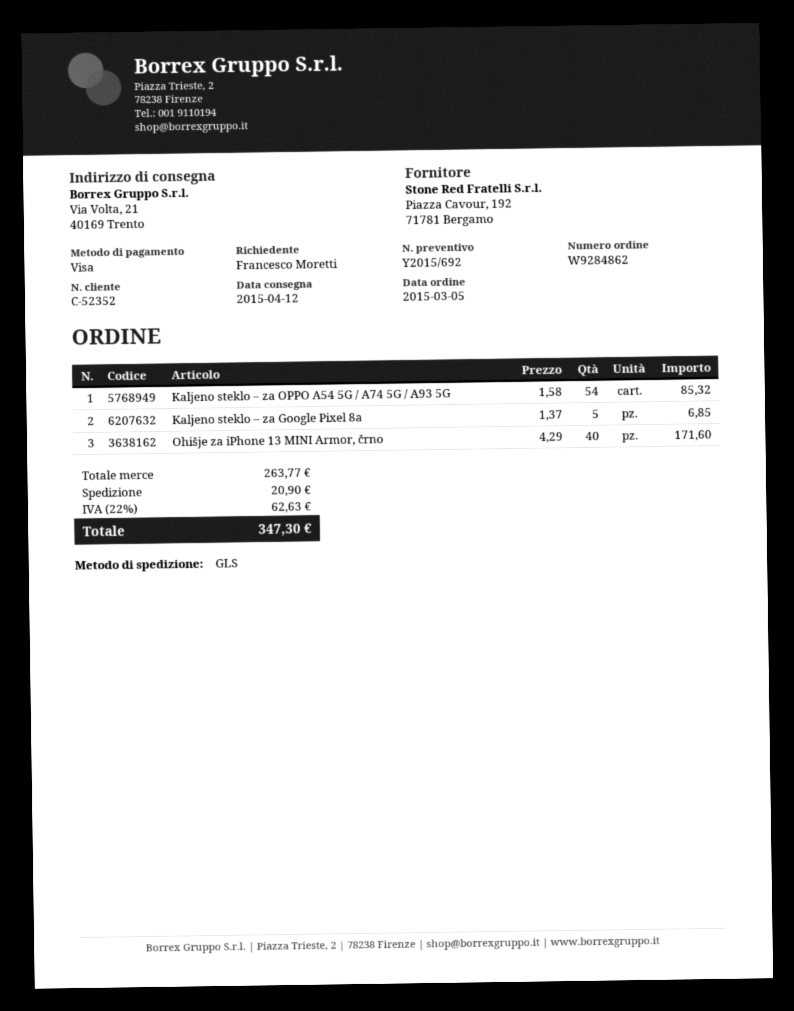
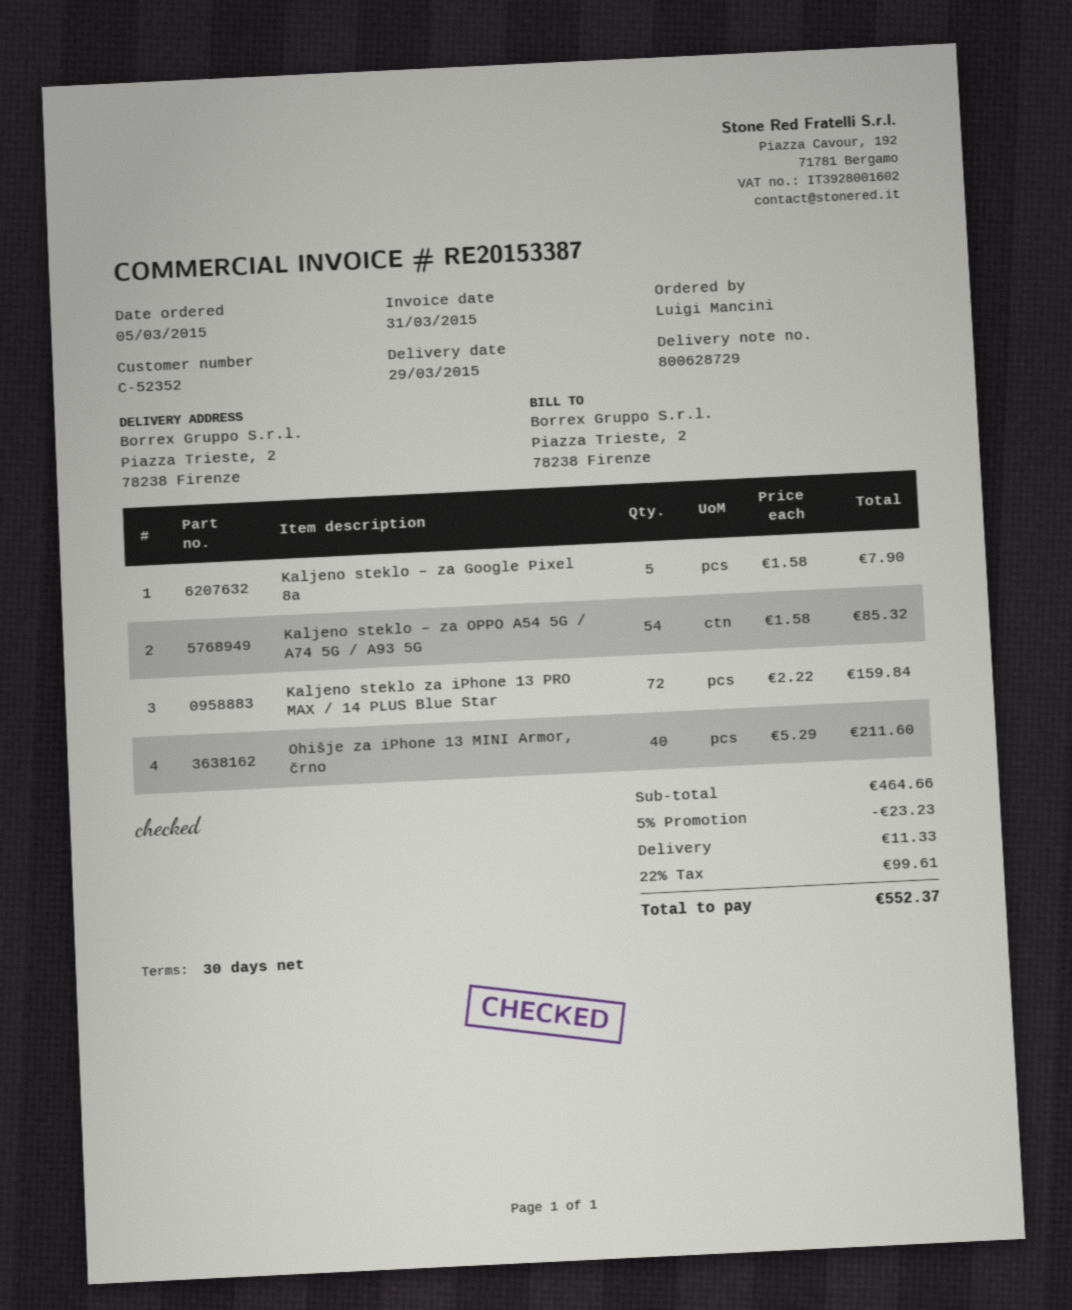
delivery date: 2015-04-12 -> 2015-03-29
ordered by: Francesco Moretti -> Luigi Mancini
ship to: Via Volta, 21, 40169 Trento -> Piazza Trieste, 2, 78238 Firenze
Kaljeno steklo – za Google Pixel 8a: 5 x 1.37 = 6.85 -> 5 x 1.58 = 7.90
Ohišje za iPhone 13 MINI Armor, črno: 40 x 4.29 = 171.60 -> 40 x 5.29 = 211.60
Kaljeno steklo za iPhone 13 PRO MAX / 14 PLUS Blue Star: none -> 72 x 2.22 = 159.84
subtotal: 263.77 -> 464.66
discount: none -> 5% = 23.23
shipping: 20.90 -> 11.33
tax: 22% = 62.63 -> 22% = 99.61
total: 347.30 -> 552.37

